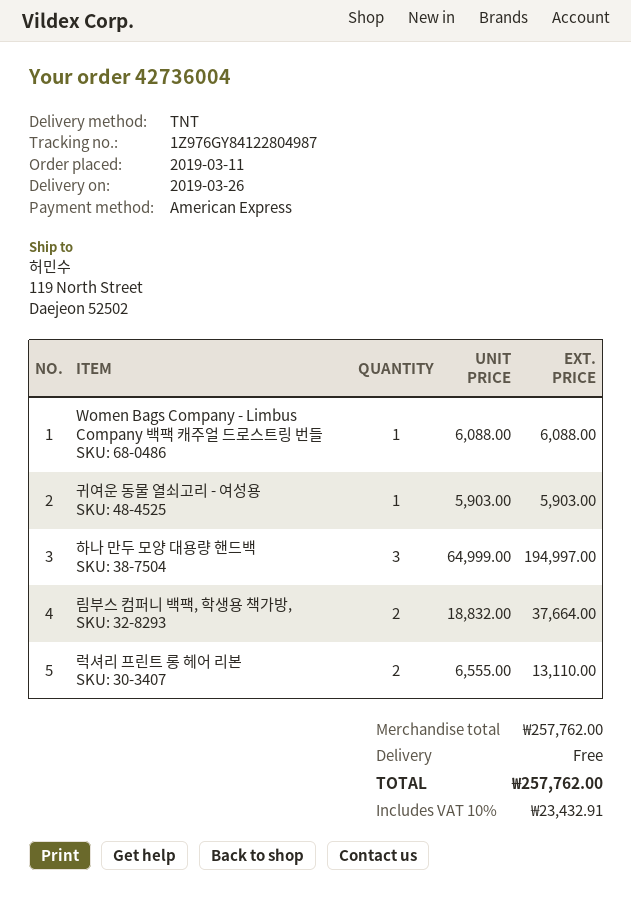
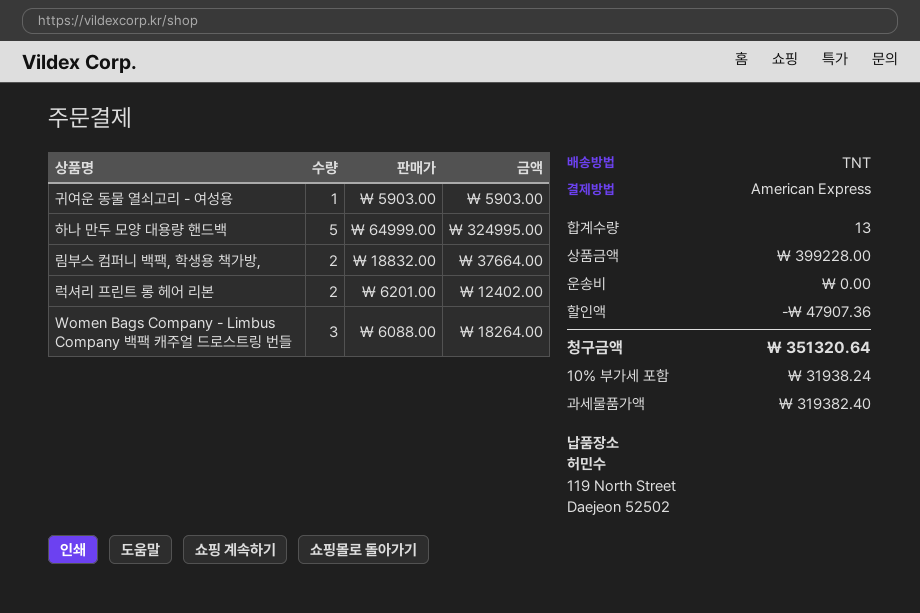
Women Bags Company - Limbus Company 백팩 캐주얼 드로스트링 번들: 1 x 6088.00 = 6088.00 -> 3 x 6088.00 = 18264.00
하나 만두 모양 대용량 핸드백: 3 x 64999.00 = 194997.00 -> 5 x 64999.00 = 324995.00
럭셔리 프린트 롱 헤어 리본: 2 x 6555.00 = 13110.00 -> 2 x 6201.00 = 12402.00
subtotal: 257762.00 -> 399228.00
discount: none -> 47907.36
tax: 10% = 23432.91 -> 10% = 31938.24
total: 257762.00 -> 351320.64

